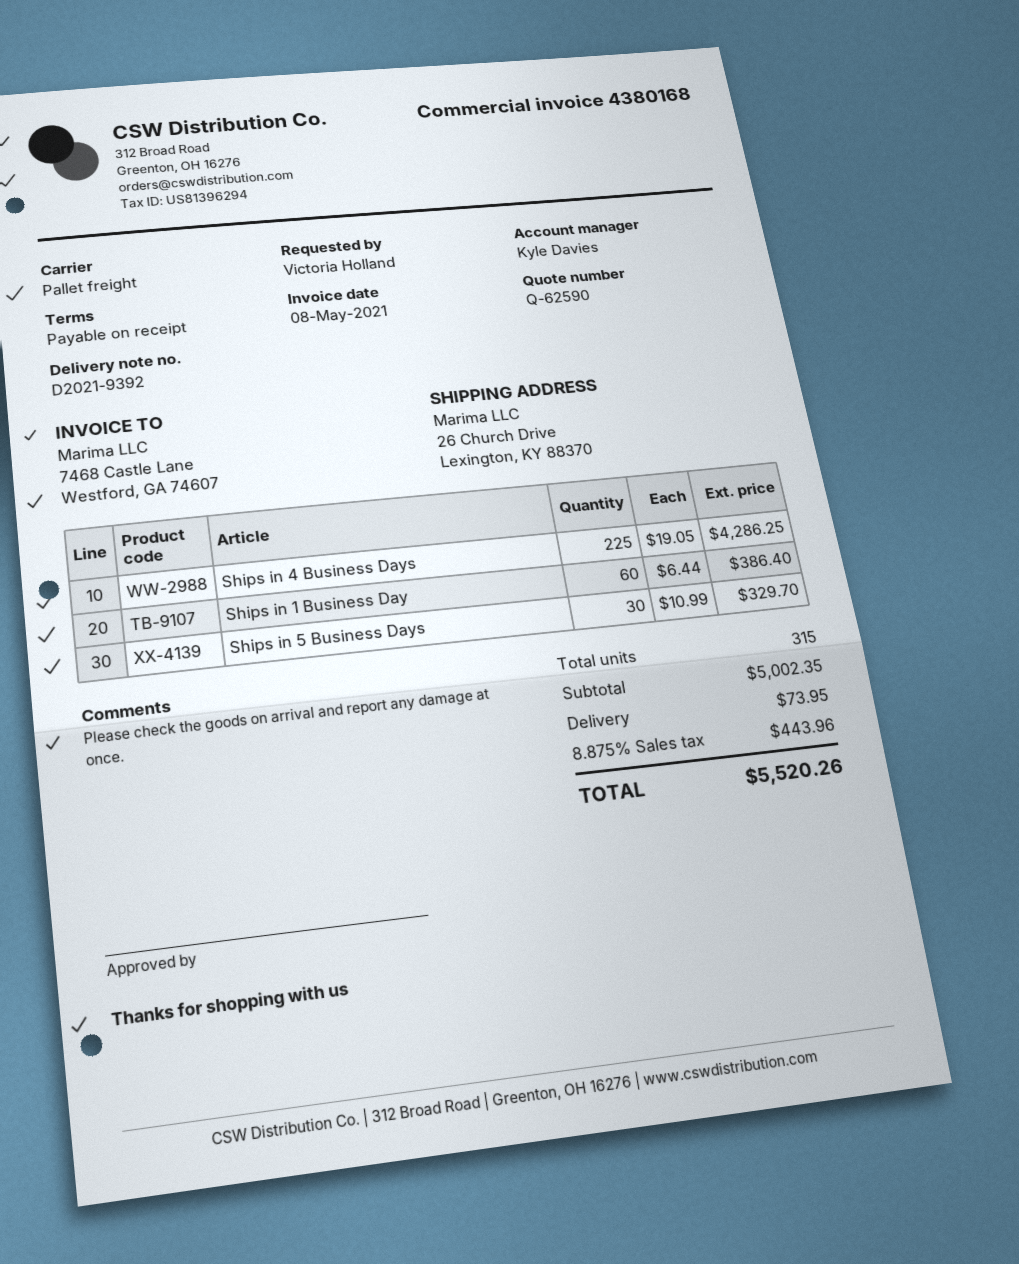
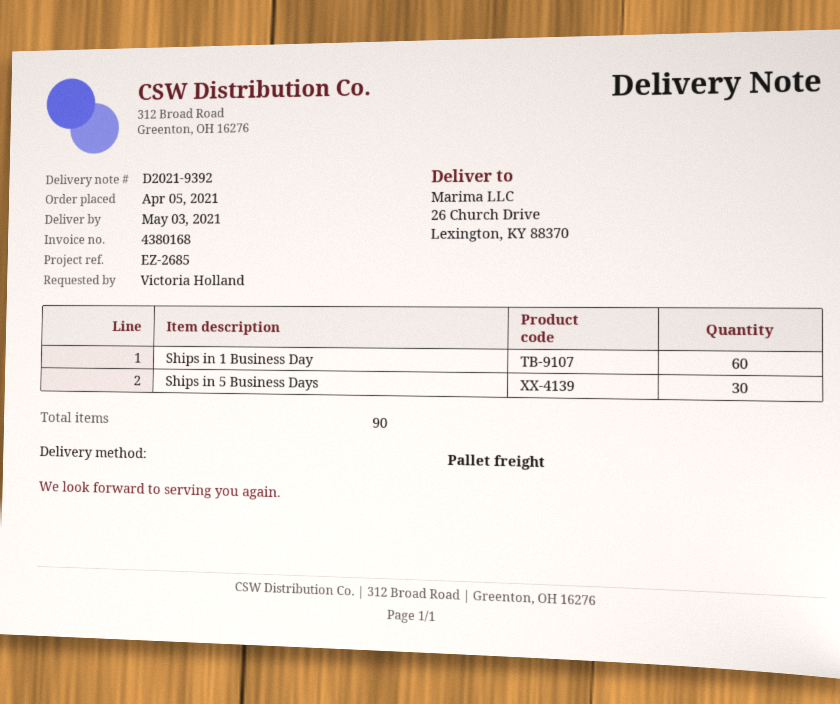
Ships in 4 Business Days: 225 -> none
total quantity: 315 -> 90

